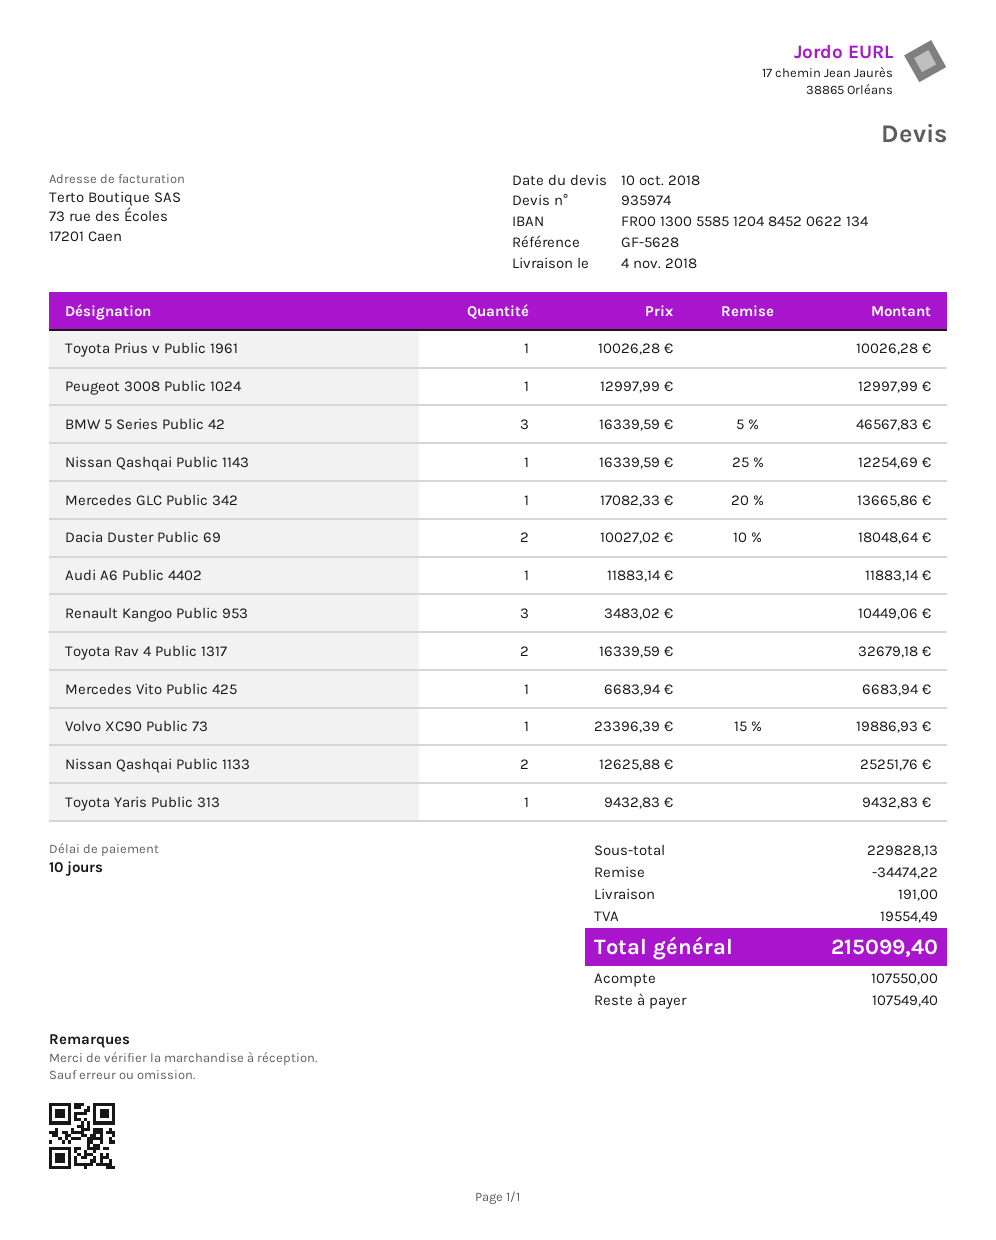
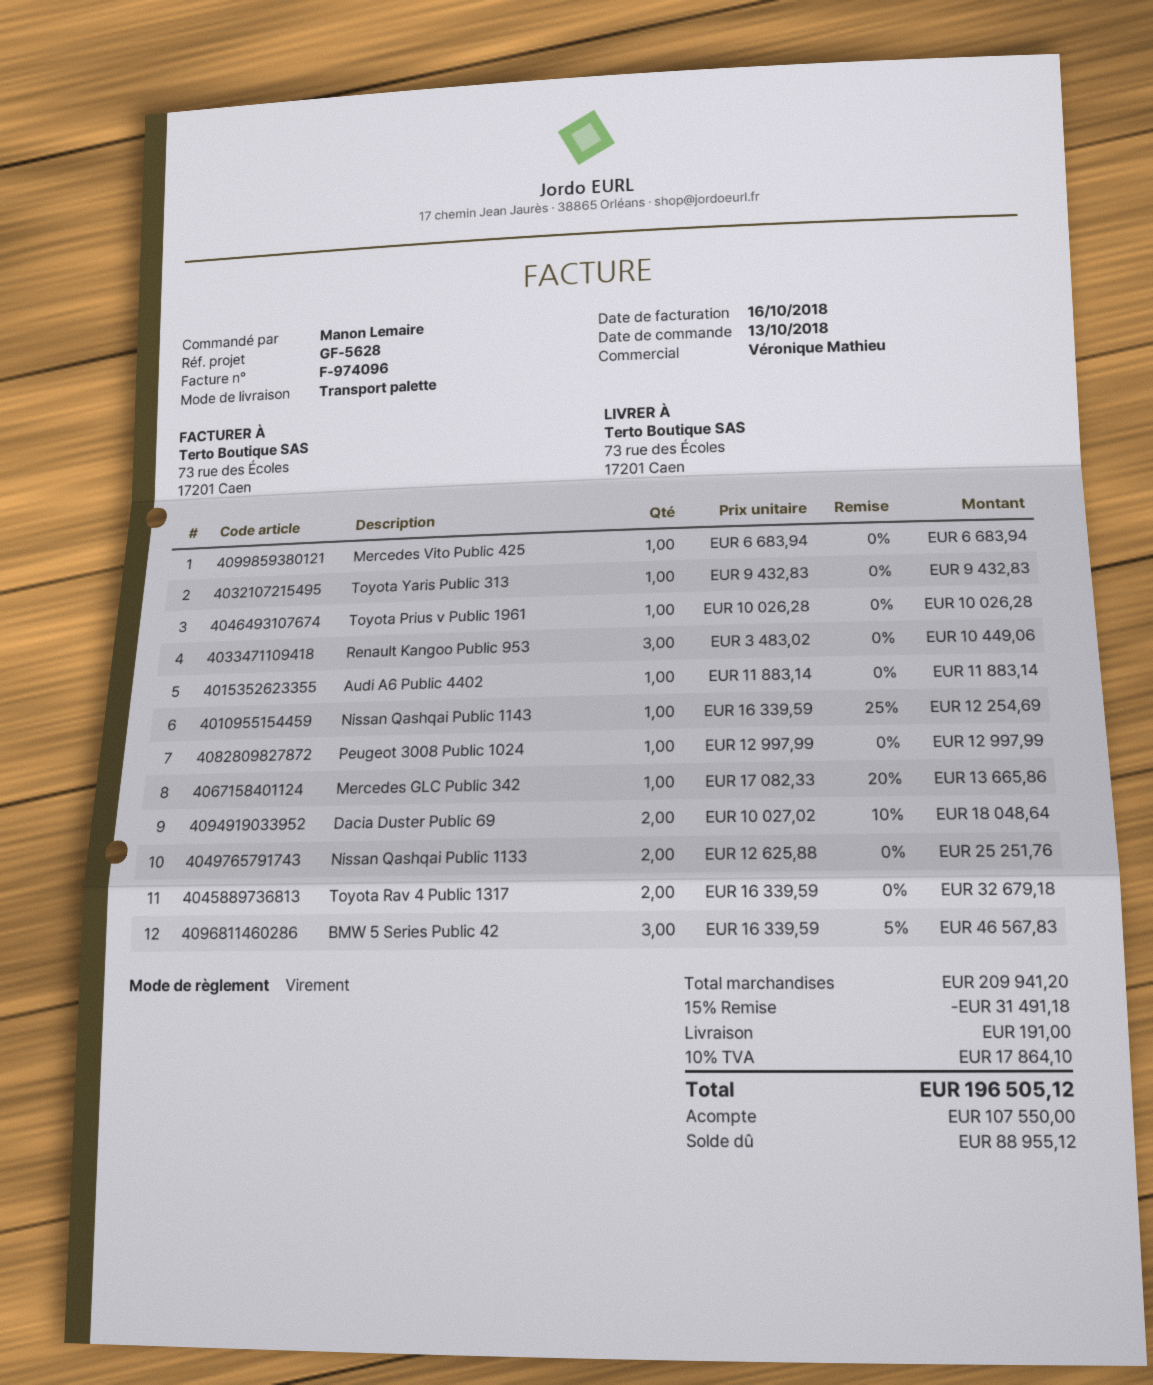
Volvo XC90 Public 73: 1 x 23396.39 - 15% = 19886.93 -> none
subtotal: 229828.13 -> 209941.20
discount: 34474.22 -> 31491.18
tax: 19554.49 -> 17864.10
total: 215099.40 -> 196505.12
balance: 107549.40 -> 88955.12

